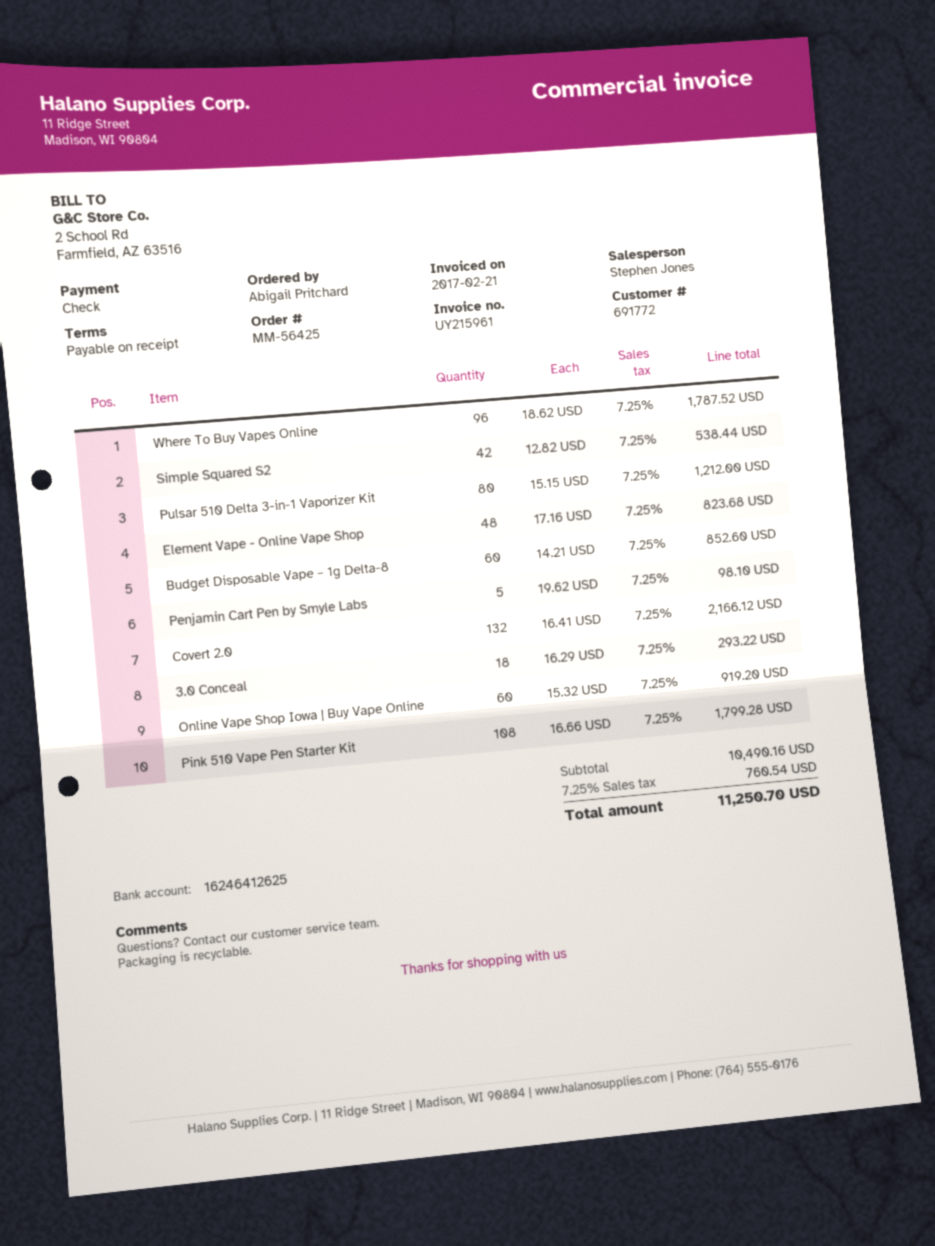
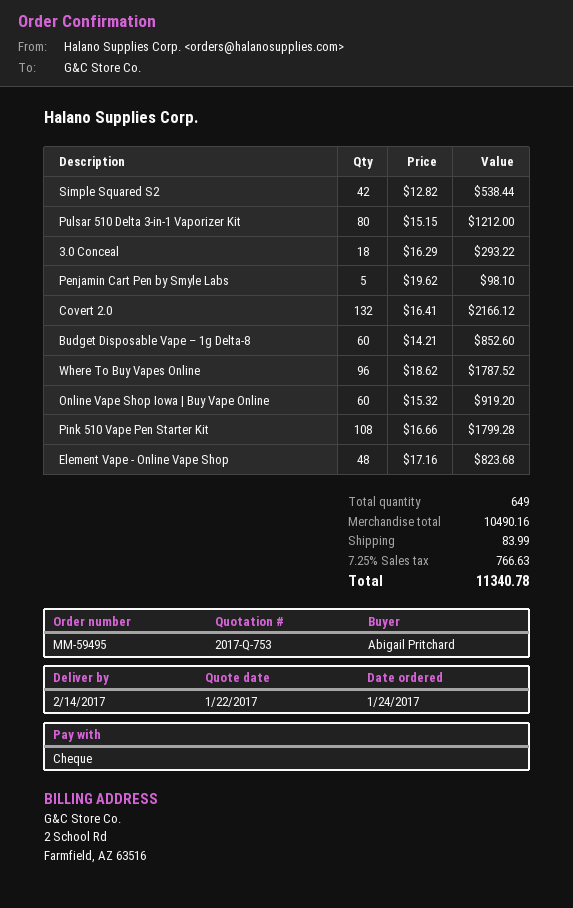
order number: MM-56425 -> MM-59495
shipping: none -> 83.99
tax: 7.25% = 760.54 -> 7.25% = 766.63
total: 11250.70 -> 11340.78

